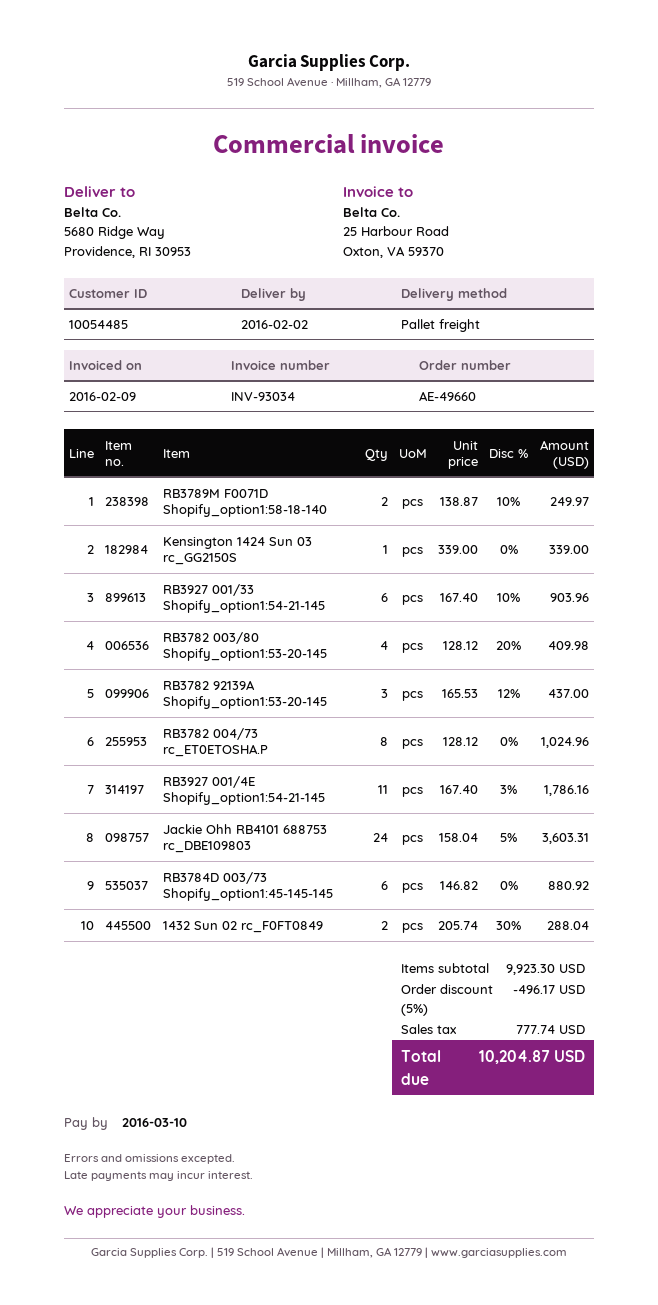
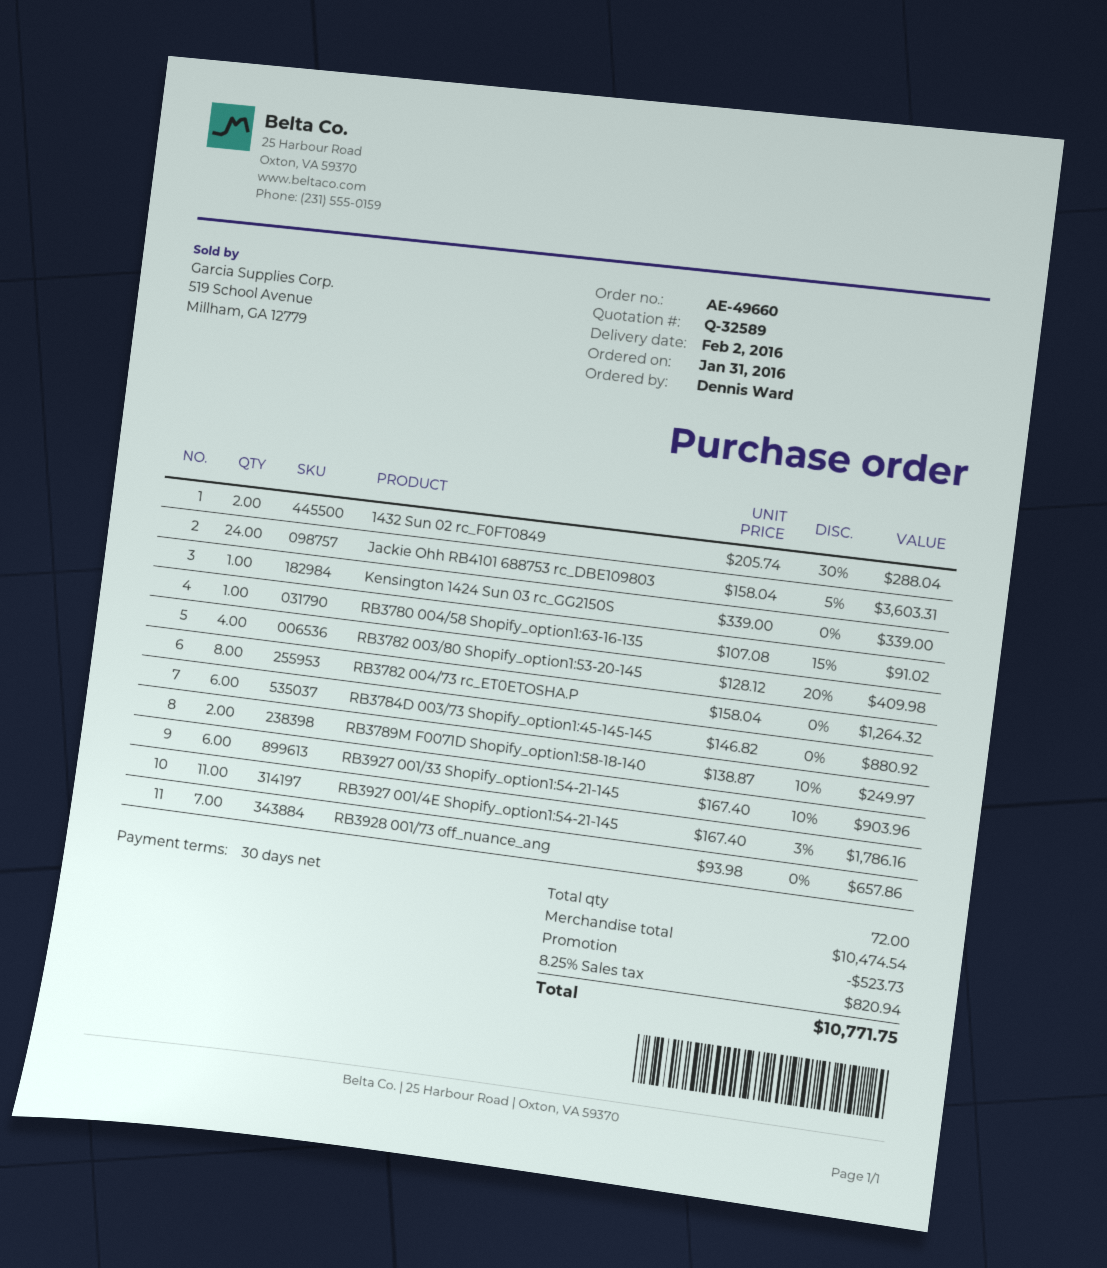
RB3782 92139A Shopify_option1:53-20-145: 3 x 165.53 - 12% = 437.00 -> none
RB3782 004/73 rc_ET0ETOSHA.P: 8 x 128.12 = 1024.96 -> 8 x 158.04 = 1264.32
RB3780 004/58 Shopify_option1:63-16-135: none -> 1 x 107.08 - 15% = 91.02
RB3928 001/73 off_nuance_ang: none -> 7 x 93.98 = 657.86
subtotal: 9923.30 -> 10474.54
discount: 496.17 -> 523.73
tax: 777.74 -> 820.94
total: 10204.87 -> 10771.75

